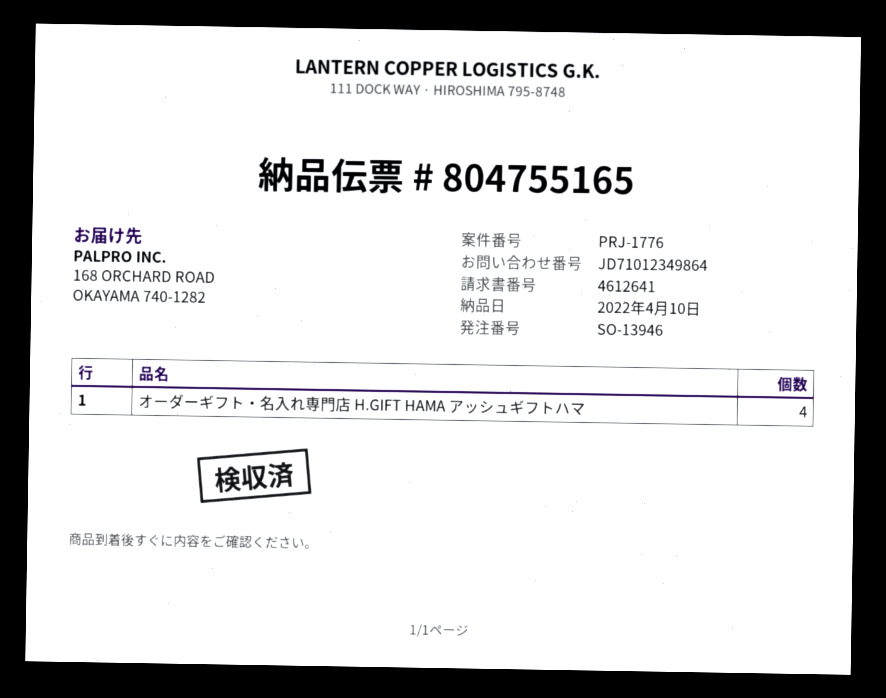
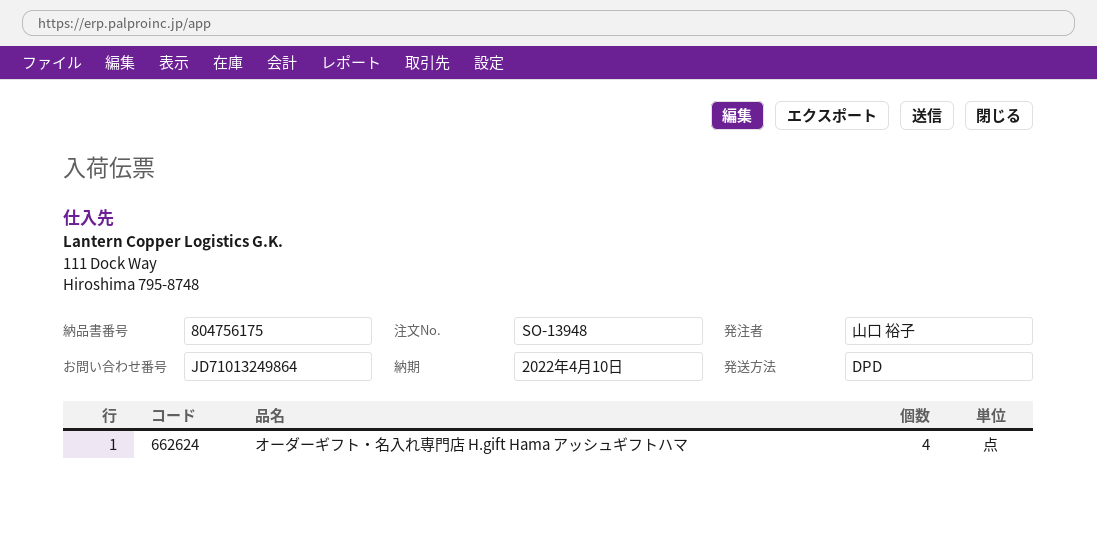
order number: SO-13946 -> SO-13948
delivery note number: 804755165 -> 804756175
tracking number: JD71012349864 -> JD71013249864

